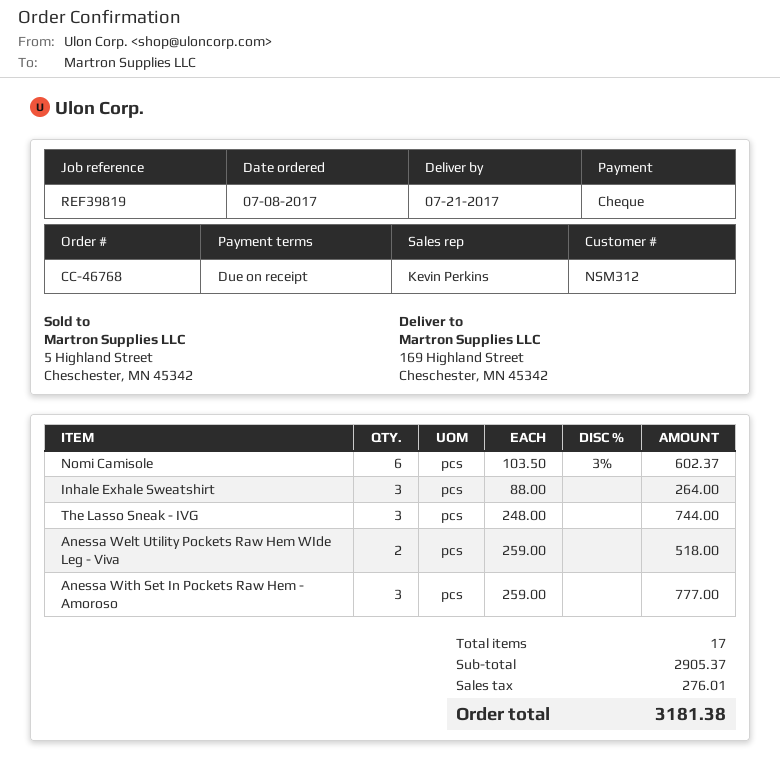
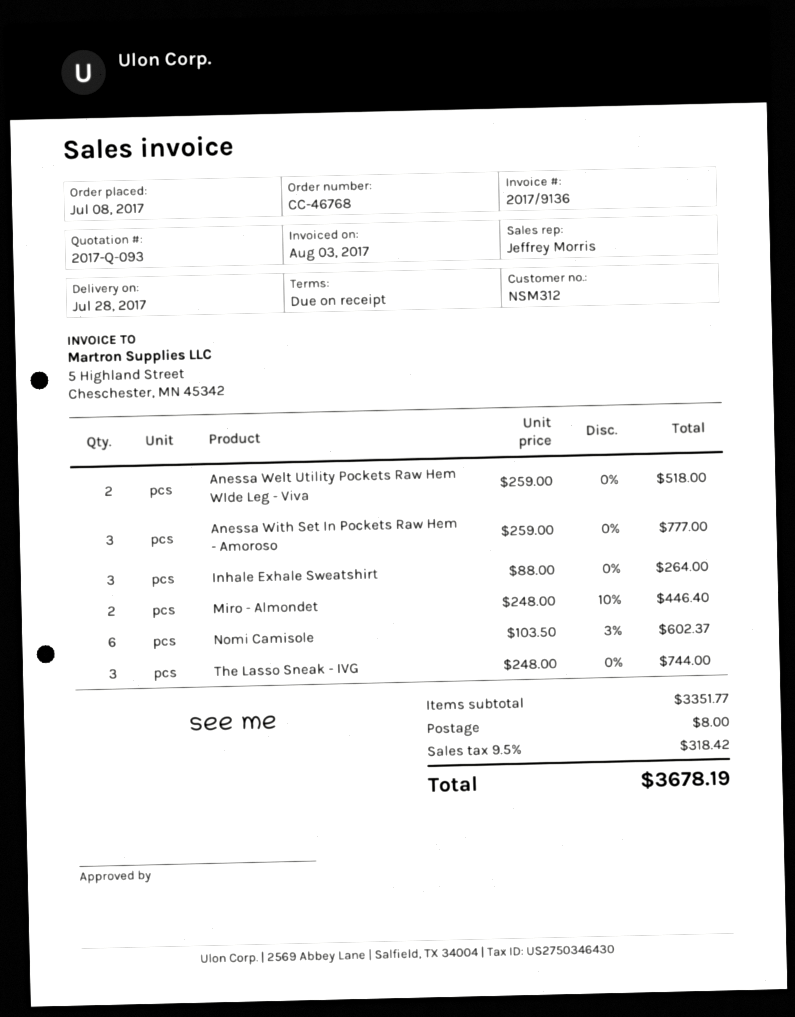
delivery date: 2017-07-21 -> 2017-07-28
sales rep: Kevin Perkins -> Jeffrey Morris
Miro - Almondet: none -> 2 x 248.00 - 10% = 446.40
subtotal: 2905.37 -> 3351.77
shipping: none -> 8.00
tax: 276.01 -> 318.42
total: 3181.38 -> 3678.19

